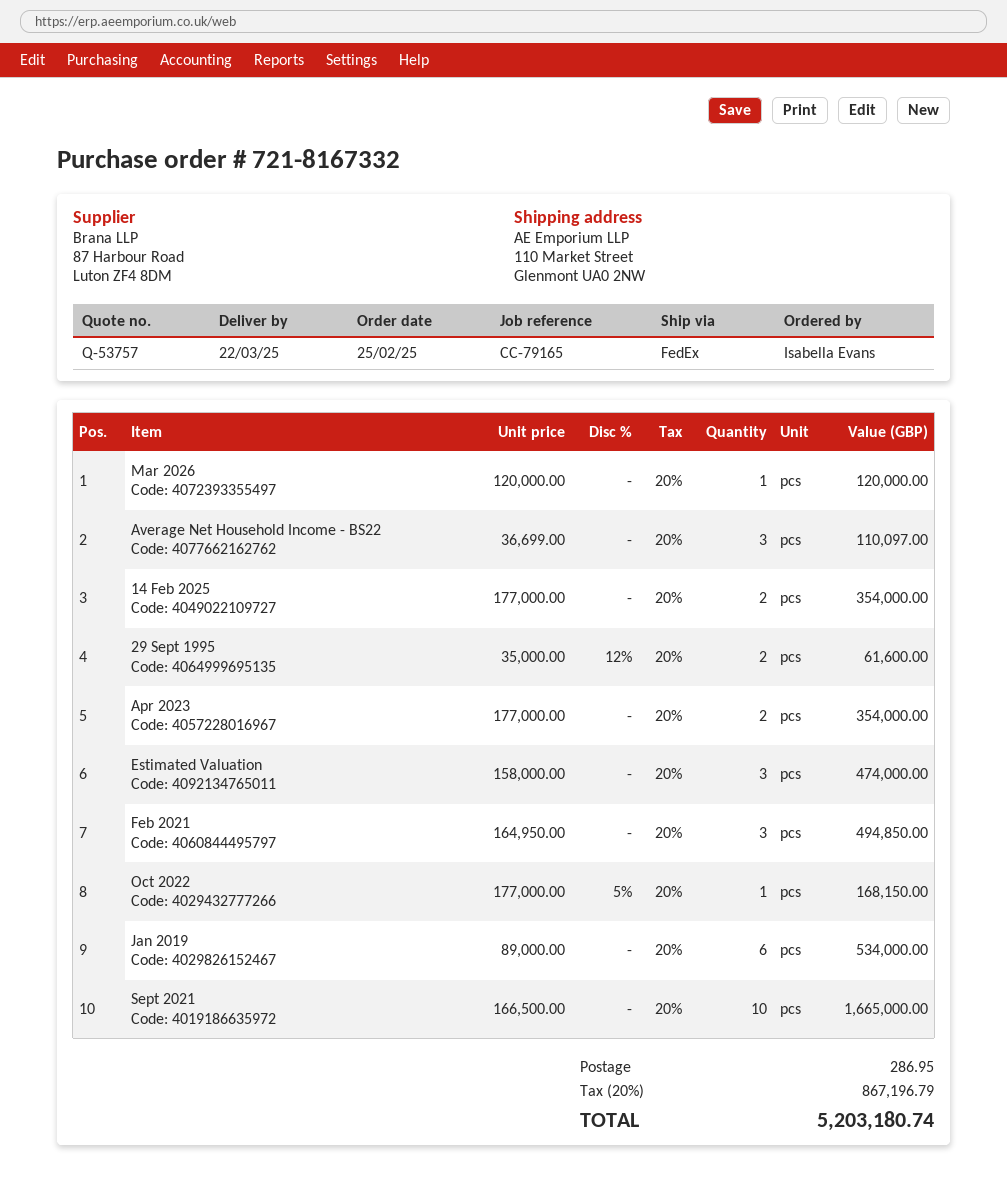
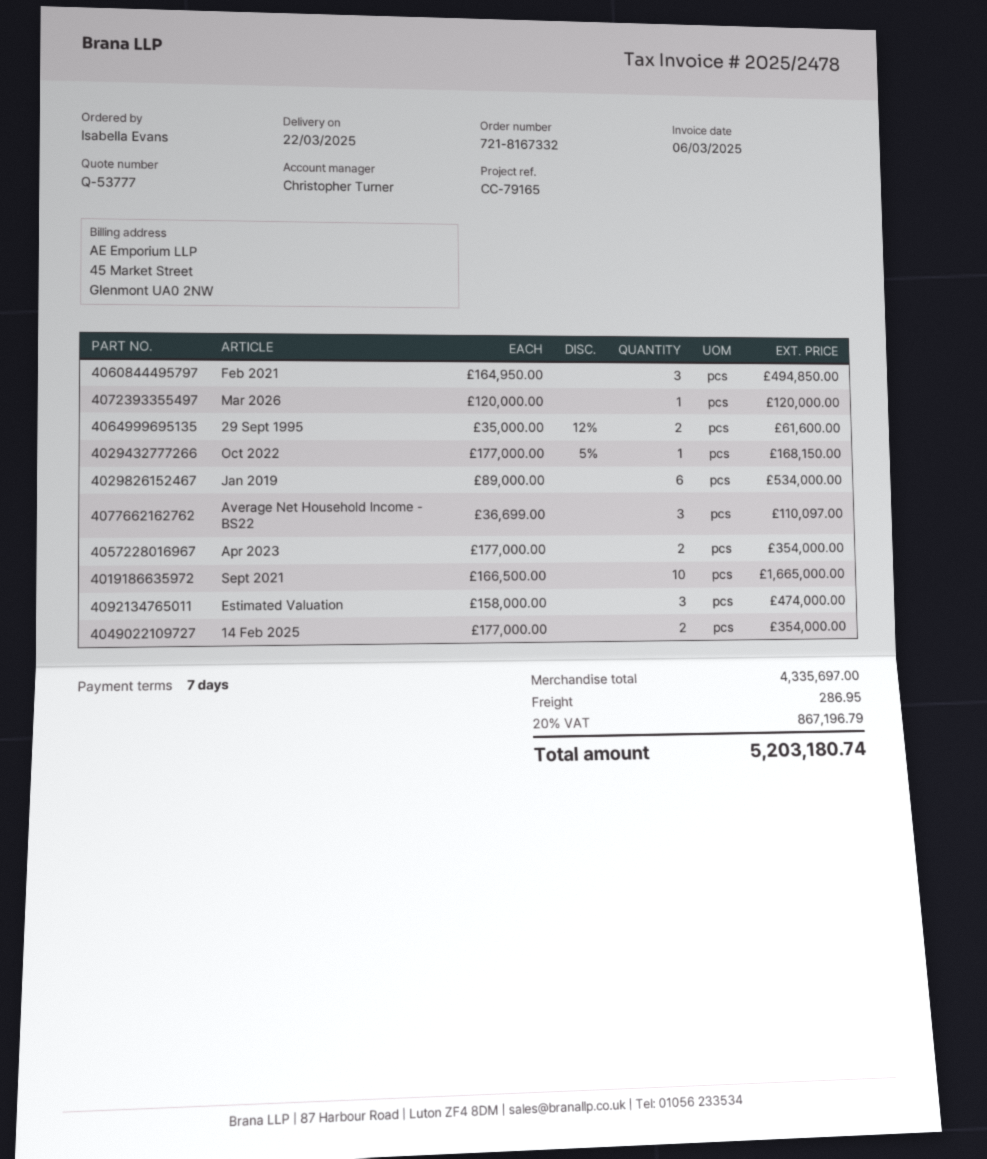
quote number: Q-53757 -> Q-53777

